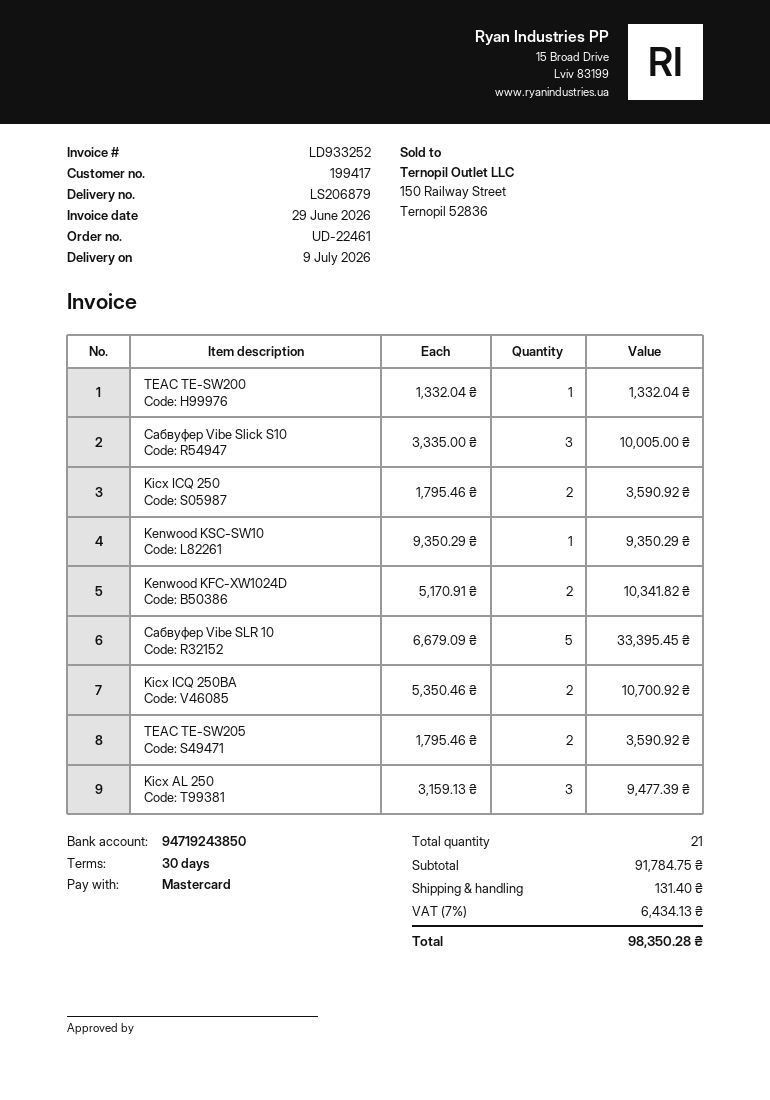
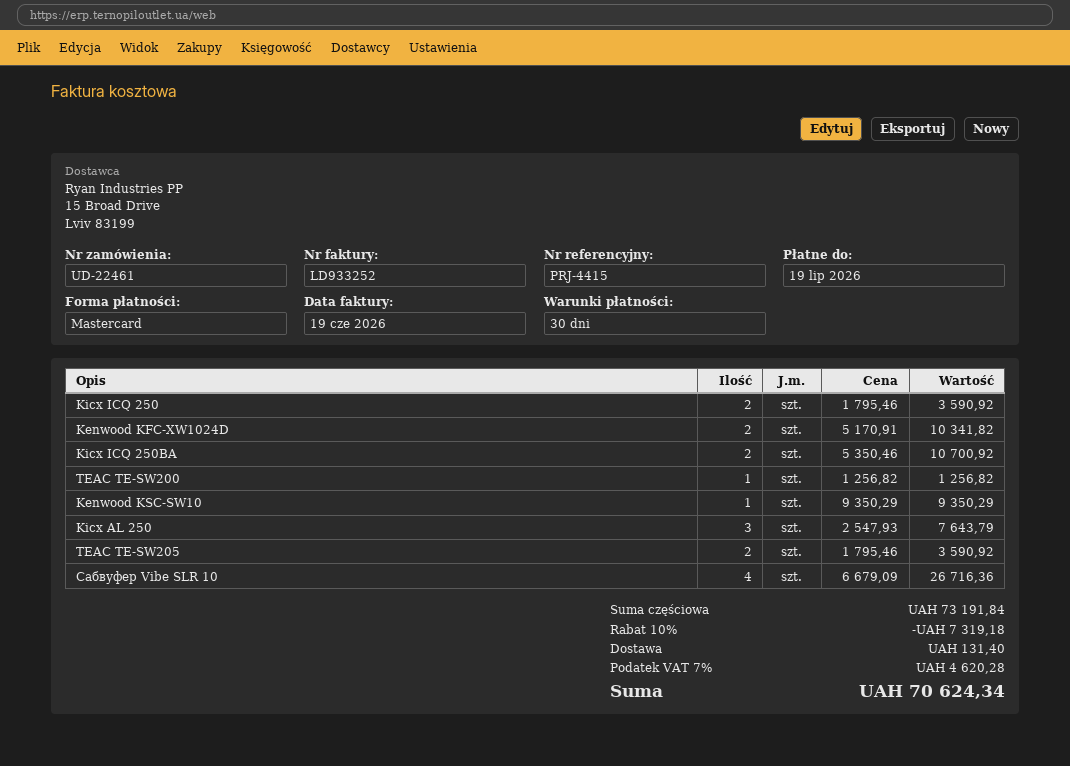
invoice date: 2026-06-29 -> 2026-06-19
TEAC TE-SW200: 1 x 1332.04 = 1332.04 -> 1 x 1256.82 = 1256.82
Сабвуфер Vibe Slick S10: 3 x 3335.00 = 10005.00 -> none
Сабвуфер Vibe SLR 10: 5 x 6679.09 = 33395.45 -> 4 x 6679.09 = 26716.36
Kicx AL 250: 3 x 3159.13 = 9477.39 -> 3 x 2547.93 = 7643.79
subtotal: 91784.75 -> 73191.84
discount: none -> 10% = 7319.18
tax: 7% = 6434.13 -> 7% = 4620.28
total: 98350.28 -> 70624.34

